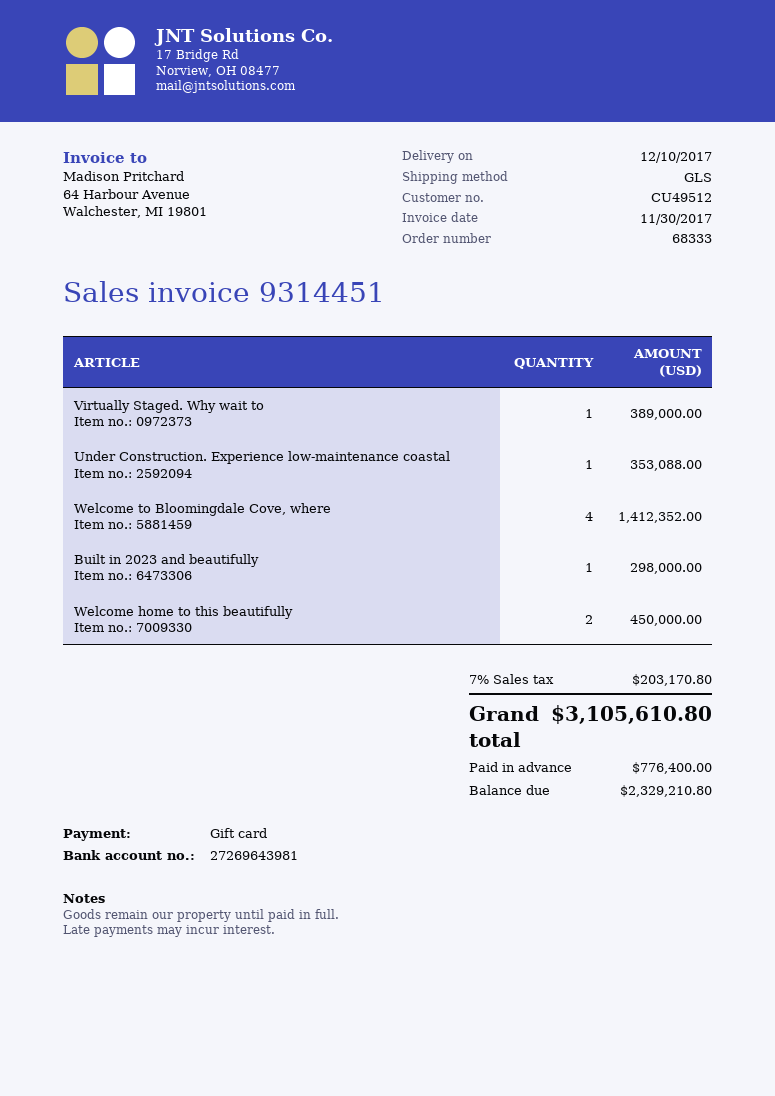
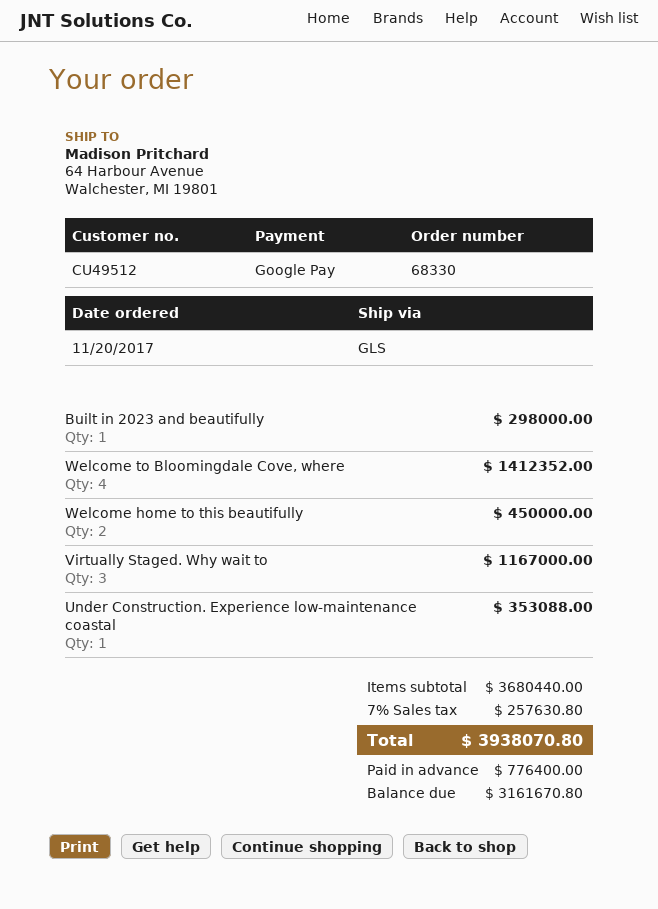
order number: 68333 -> 68330
payment method: gift card -> Google Pay
Virtually Staged. Why wait to: 1 for 389000.00 -> 3 for 1167000.00
tax: 7% = 203170.80 -> 7% = 257630.80
total: 3105610.80 -> 3938070.80
balance: 2329210.80 -> 3161670.80

